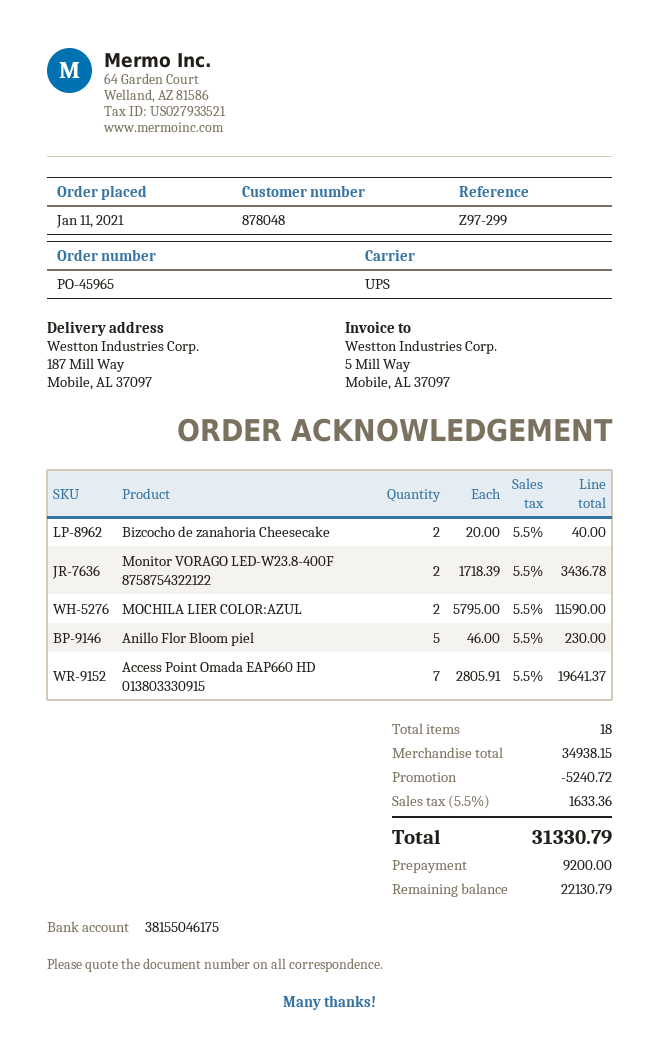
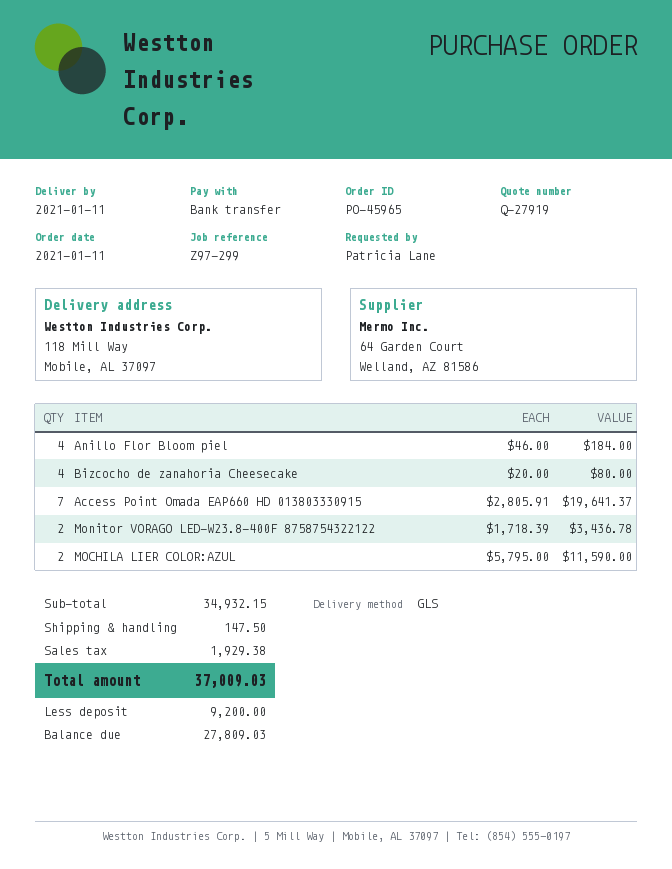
shipping method: UPS -> GLS
ship to: 187 Mill Way, Mobile, AL 37097 -> 118 Mill Way, Mobile, AL 37097
Bizcocho de zanahoria Cheesecake: 2 x 20.00 = 40.00 -> 4 x 20.00 = 80.00
Anillo Flor Bloom piel: 5 x 46.00 = 230.00 -> 4 x 46.00 = 184.00
subtotal: 34938.15 -> 34932.15
discount: 5240.72 -> none
shipping: none -> 147.50
tax: 1633.36 -> 1929.38
total: 31330.79 -> 37009.03
balance: 22130.79 -> 27809.03

